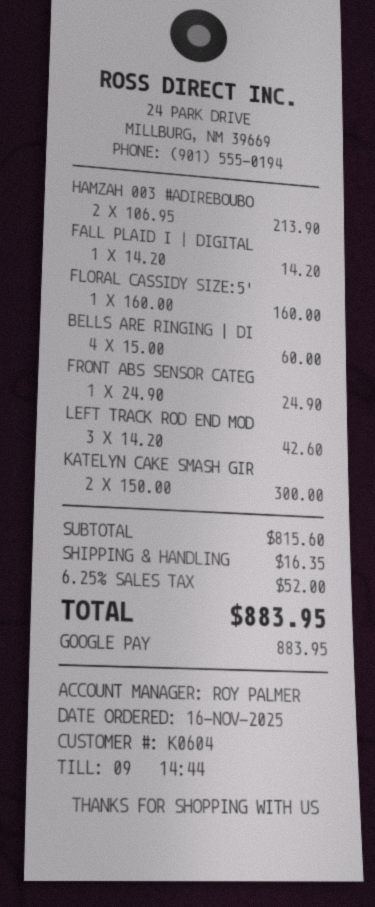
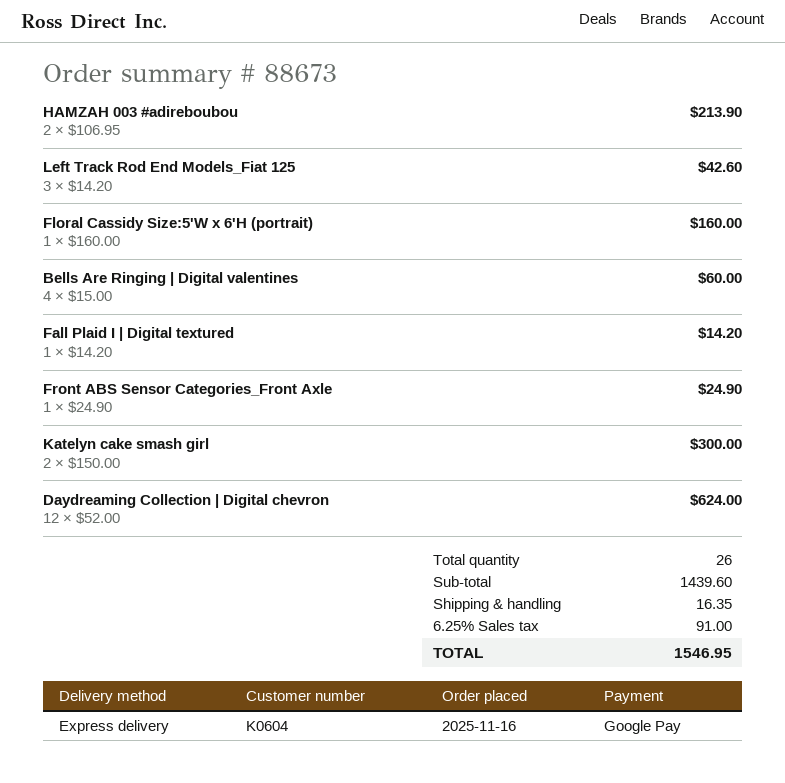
Daydreaming Collection | Digital chevron: none -> 12 x 52.00 = 624.00
subtotal: 815.60 -> 1439.60
tax: 6.25% = 52.00 -> 6.25% = 91.00
total: 883.95 -> 1546.95

